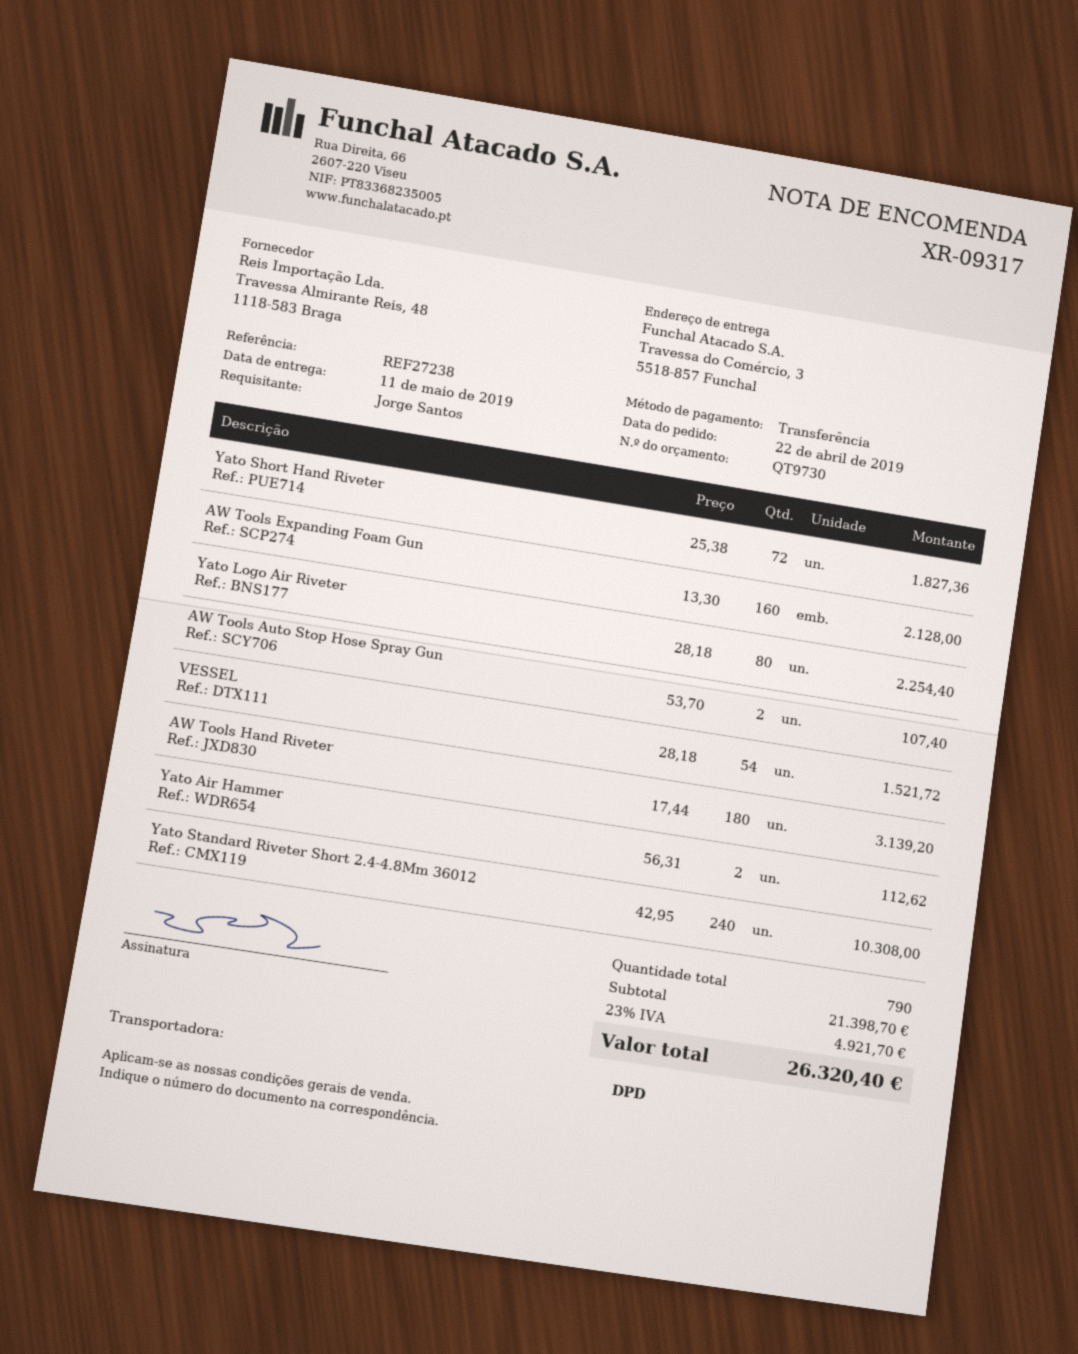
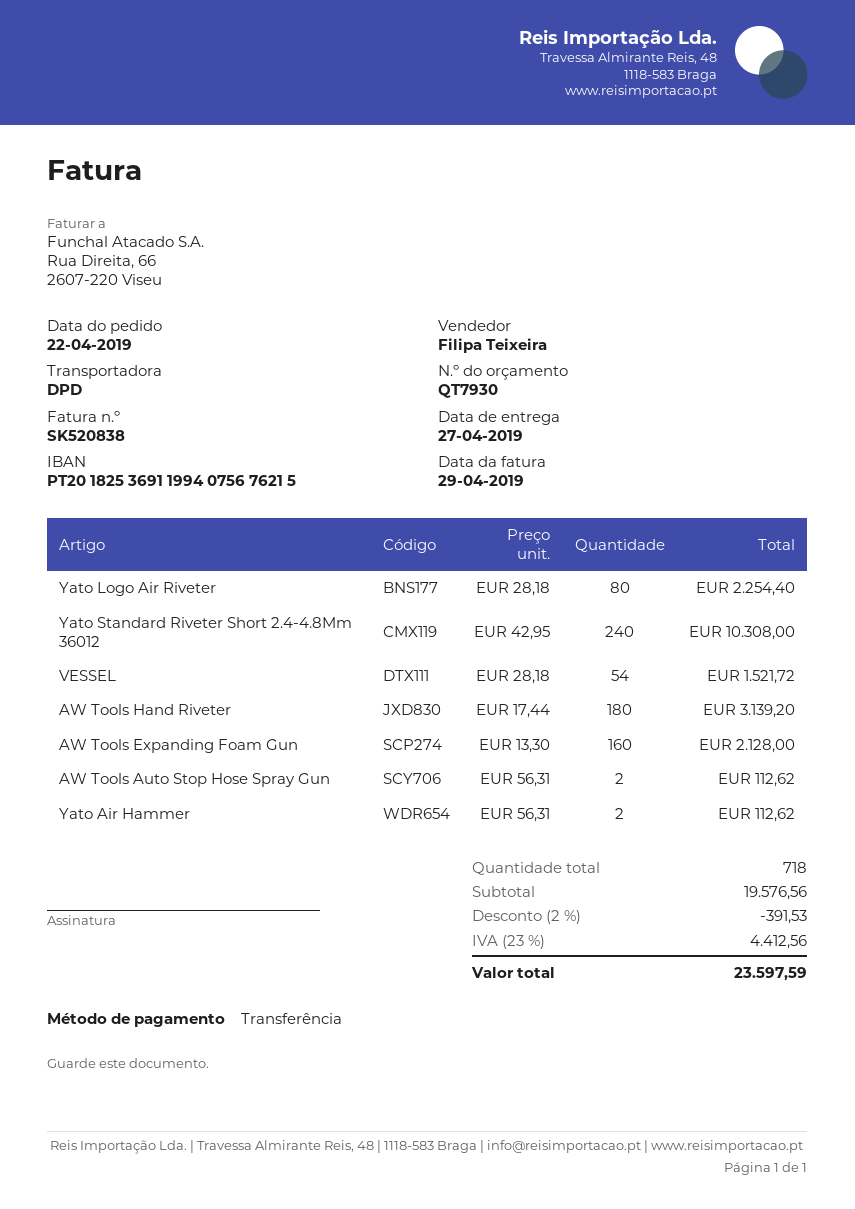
quote number: QT9730 -> QT7930
delivery date: 2019-05-11 -> 2019-04-27
Yato Short Hand Riveter: 72 x 25.38 = 1827.36 -> none
AW Tools Auto Stop Hose Spray Gun: 2 x 53.70 = 107.40 -> 2 x 56.31 = 112.62
total quantity: 790 -> 718
subtotal: 21398.70 -> 19576.56
discount: none -> 2% = 391.53
tax: 23% = 4921.70 -> 23% = 4412.56
total: 26320.40 -> 23597.59

